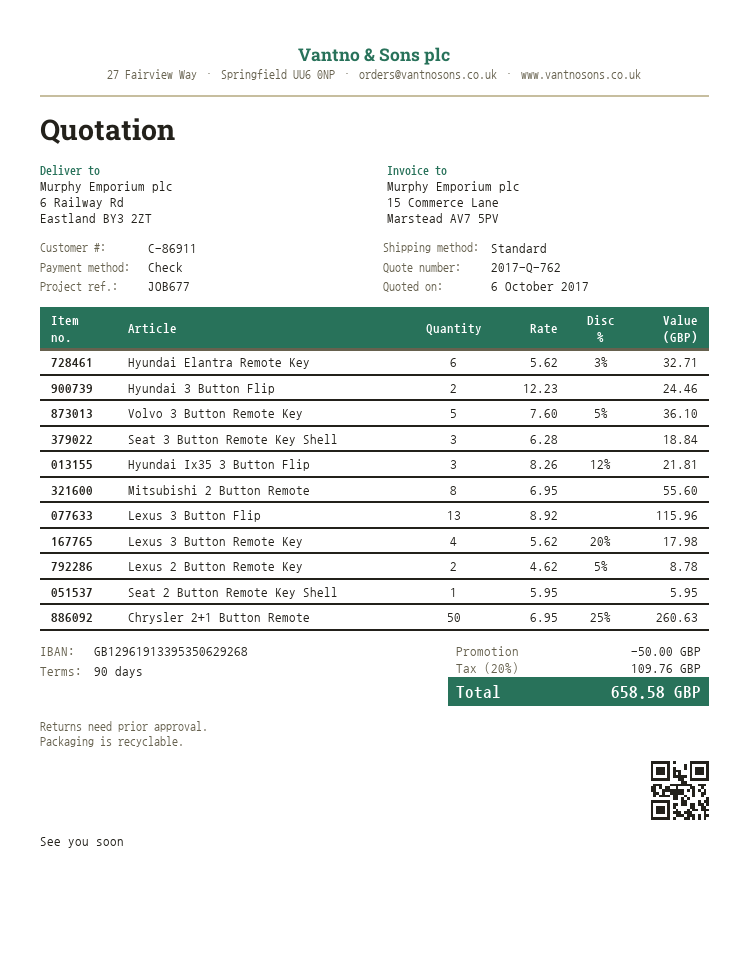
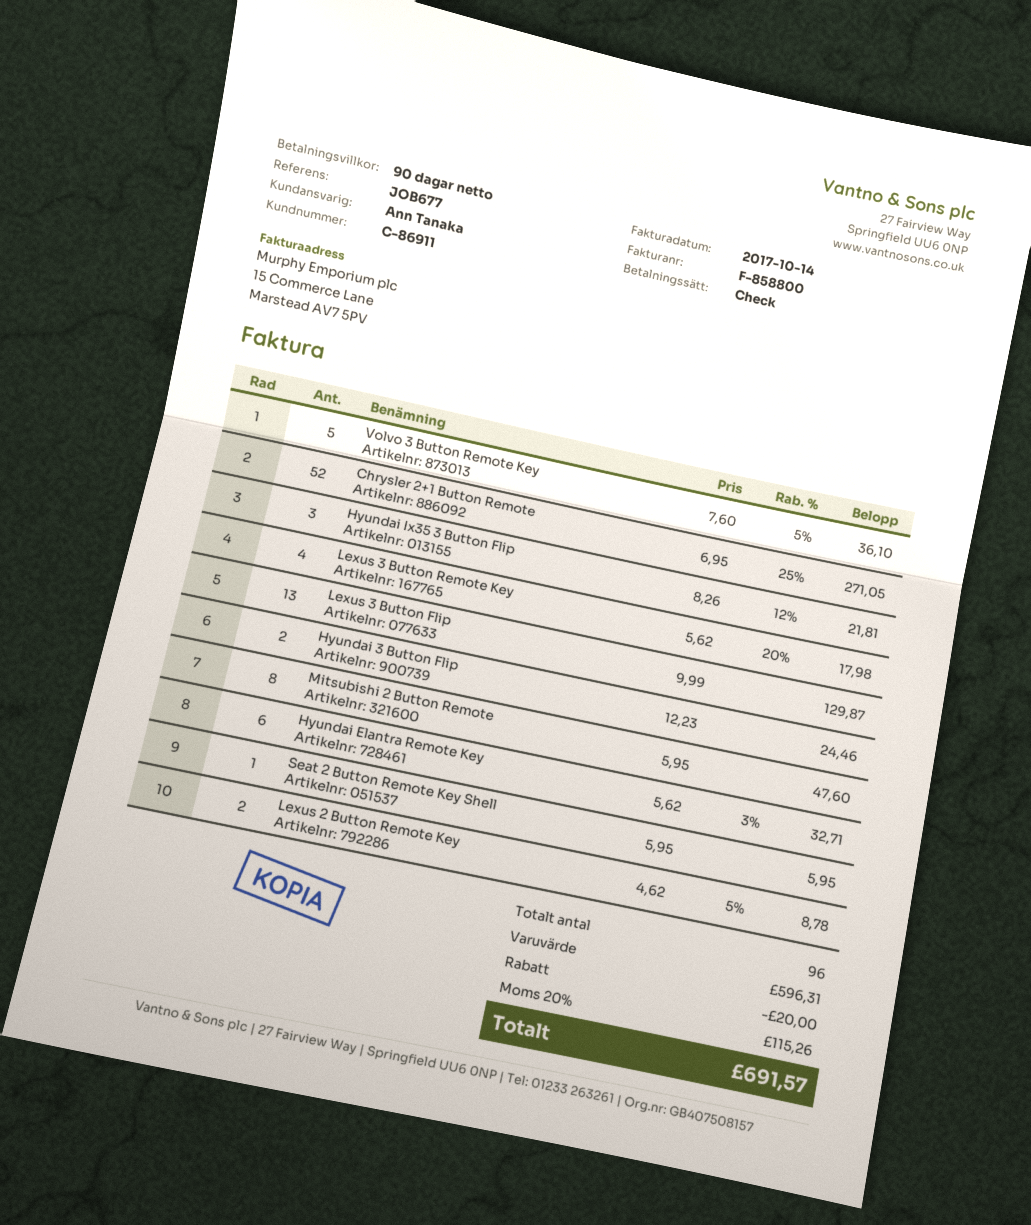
Seat 3 Button Remote Key Shell: 3 x 6.28 = 18.84 -> none
Mitsubishi 2 Button Remote: 8 x 6.95 = 55.60 -> 8 x 5.95 = 47.60
Lexus 3 Button Flip: 13 x 8.92 = 115.96 -> 13 x 9.99 = 129.87
Chrysler 2+1 Button Remote: 50 x 6.95 - 25% = 260.63 -> 52 x 6.95 - 25% = 271.05
discount: 50.00 -> 20.00
tax: 20% = 109.76 -> 20% = 115.26
total: 658.58 -> 691.57

